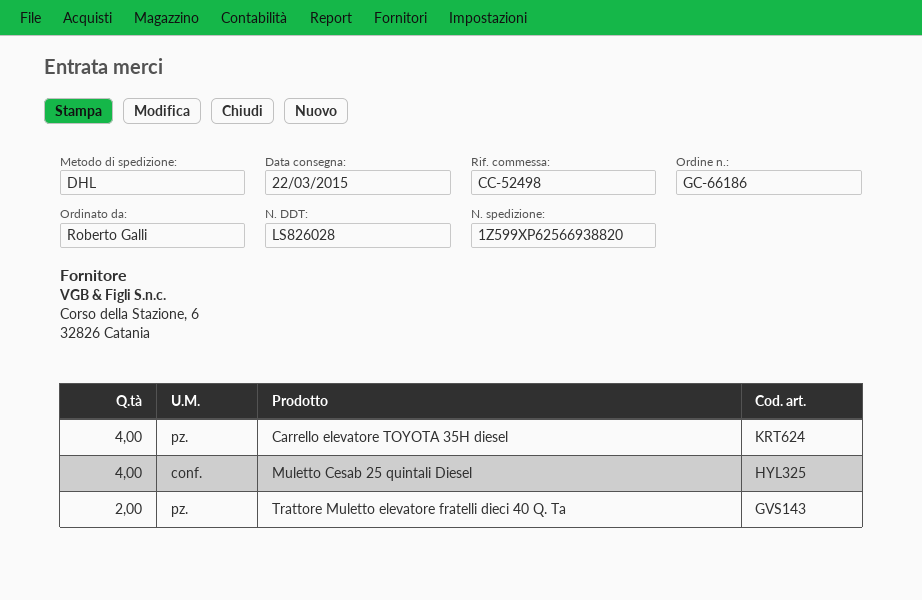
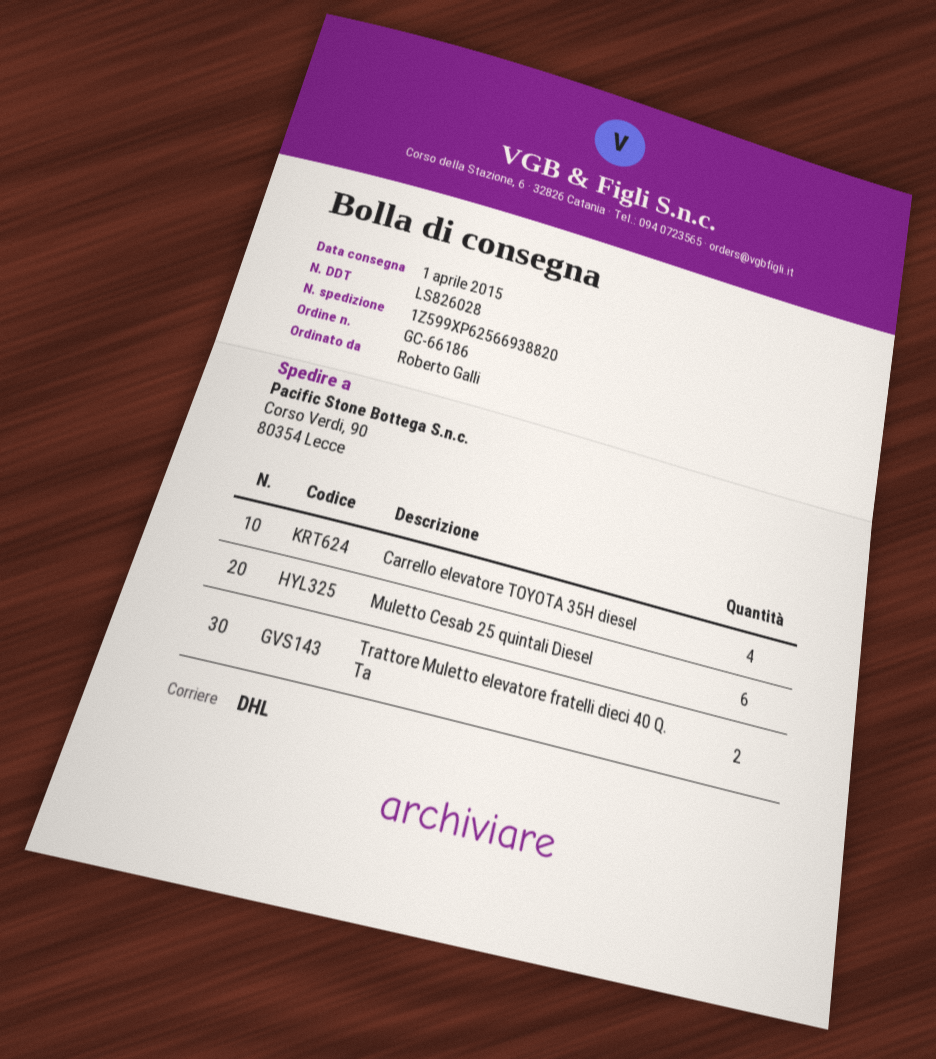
delivery date: 2015-03-22 -> 2015-04-01
Muletto Cesab 25 quintali Diesel: 4 -> 6

